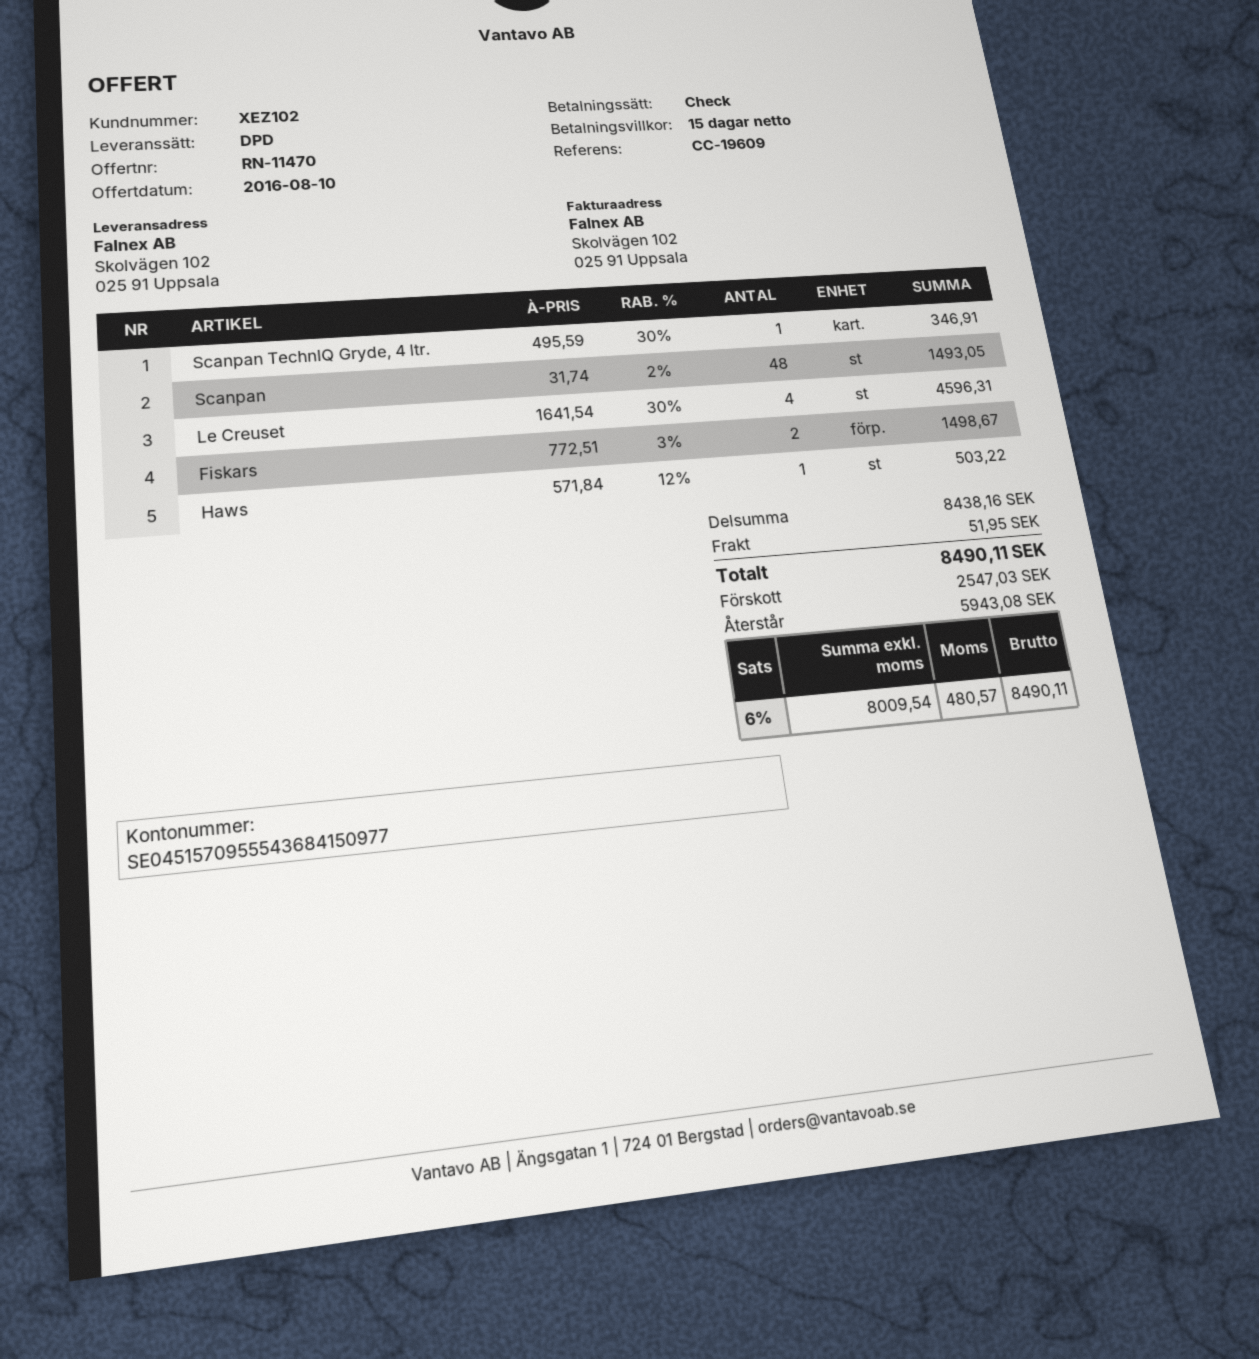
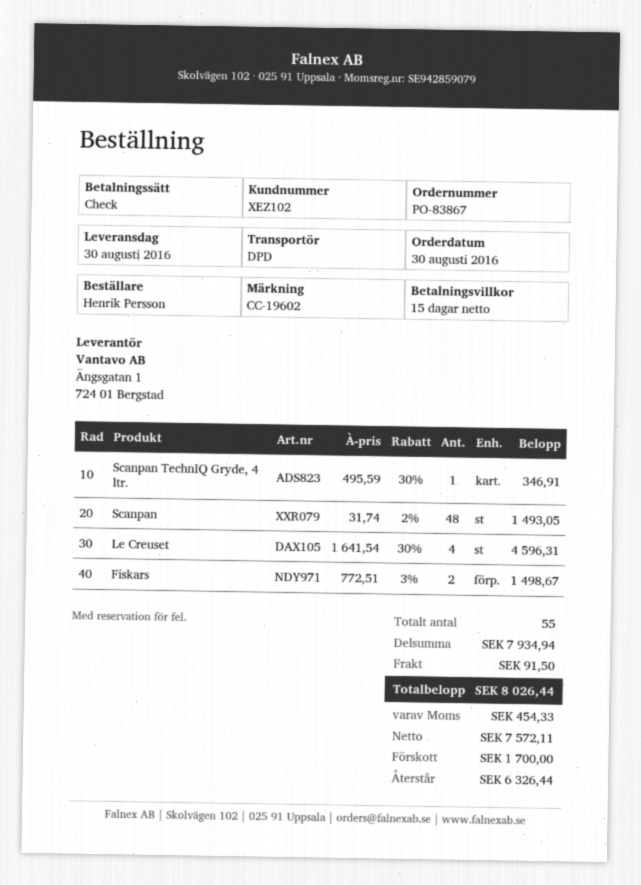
reference: CC-19609 -> CC-19602
Haws: 1 x 571.84 - 12% = 503.22 -> none
subtotal: 8438.16 -> 7934.94
shipping: 51.95 -> 91.50
net: 8009.54 -> 7572.11
tax: 480.57 -> 454.33
total: 8490.11 -> 8026.44
deposit: 2547.03 -> 1700.00
balance: 5943.08 -> 6326.44

